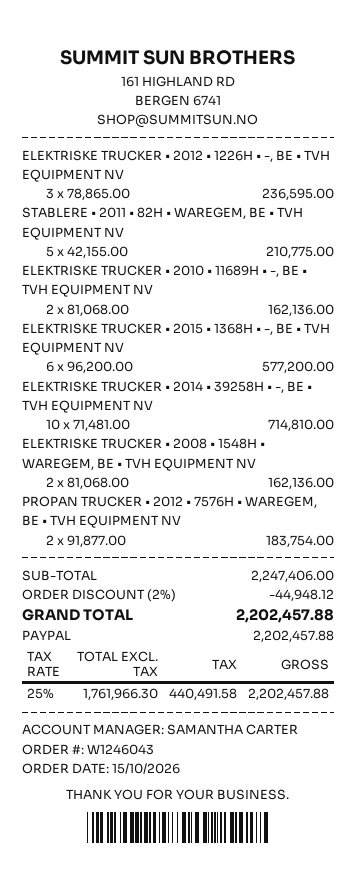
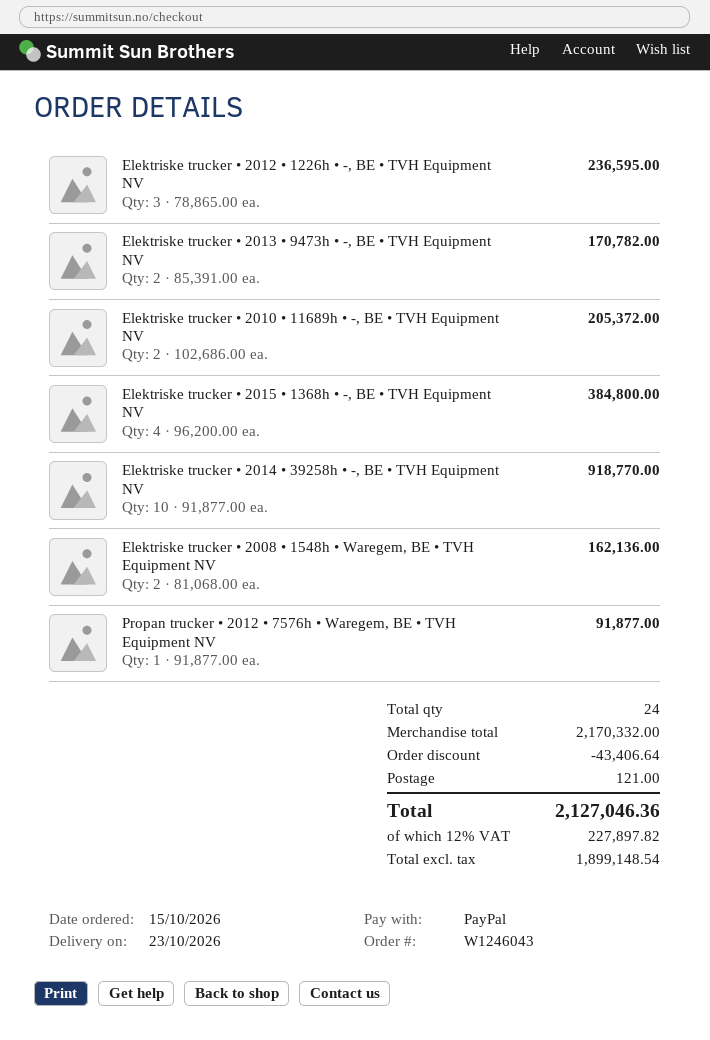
STABLERE • 2011 • 82H • WAREGEM, BE • TVH EQUIPMENT NV: 5 x 42155.00 = 210775.00 -> none
ELEKTRISKE TRUCKER • 2010 • 11689H • -, BE • TVH EQUIPMENT NV: 2 x 81068.00 = 162136.00 -> 2 x 102686.00 = 205372.00
ELEKTRISKE TRUCKER • 2015 • 1368H • -, BE • TVH EQUIPMENT NV: 6 x 96200.00 = 577200.00 -> 4 x 96200.00 = 384800.00
ELEKTRISKE TRUCKER • 2014 • 39258H • -, BE • TVH EQUIPMENT NV: 10 x 71481.00 = 714810.00 -> 10 x 91877.00 = 918770.00
PROPAN TRUCKER • 2012 • 7576H • WAREGEM, BE • TVH EQUIPMENT NV: 2 x 91877.00 = 183754.00 -> 1 x 91877.00 = 91877.00
Elektriske trucker • 2013 • 9473h • -, BE • TVH Equipment NV: none -> 2 x 85391.00 = 170782.00
subtotal: 2247406.00 -> 2170332.00
discount: 44948.12 -> 43406.64
shipping: none -> 121.00
net: 1761966.30 -> 1899148.54
tax: 25% = 440491.58 -> 12% = 227897.82
total: 2202457.88 -> 2127046.36

